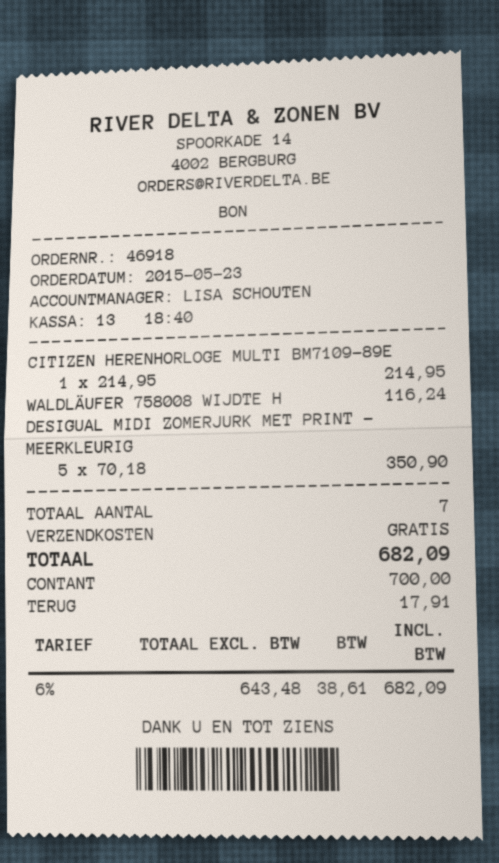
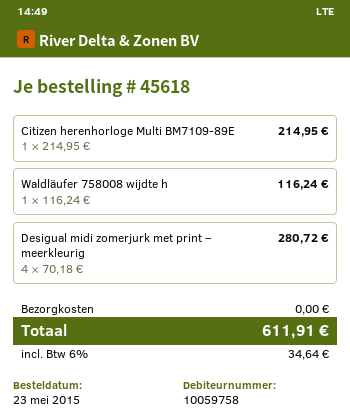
order number: 46918 -> 45618
DESIGUAL MIDI ZOMERJURK MET PRINT – MEERKLEURIG: 5 x 70.18 = 350.90 -> 4 x 70.18 = 280.72
tax: 6% = 38.61 -> 6% = 34.64
total: 682.09 -> 611.91

